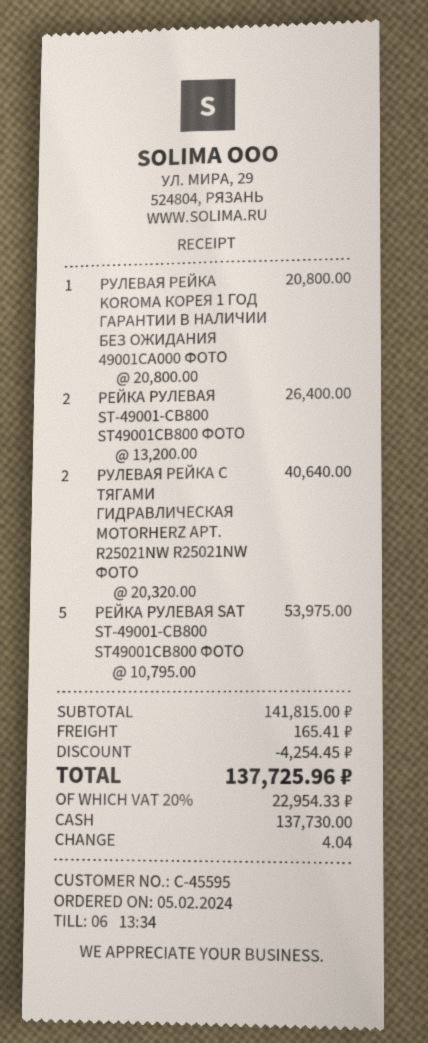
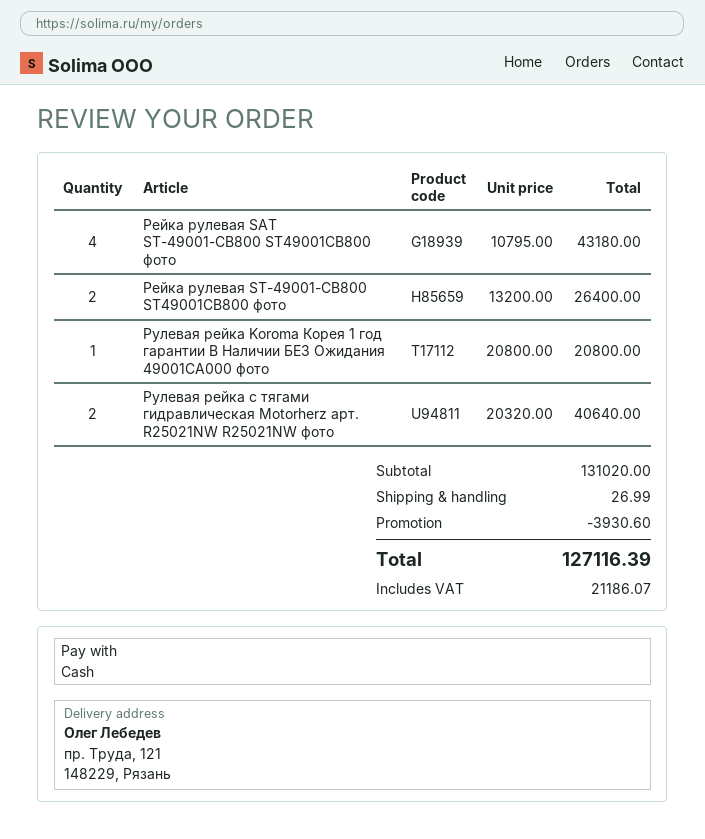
РЕЙКА РУЛЕВАЯ SAT ST-49001-CB800 ST49001CB800 ФОТО: 5 x 10795.00 = 53975.00 -> 4 x 10795.00 = 43180.00
subtotal: 141815.00 -> 131020.00
discount: 4254.45 -> 3930.60
shipping: 165.41 -> 26.99
tax: 22954.33 -> 21186.07
total: 137725.96 -> 127116.39

